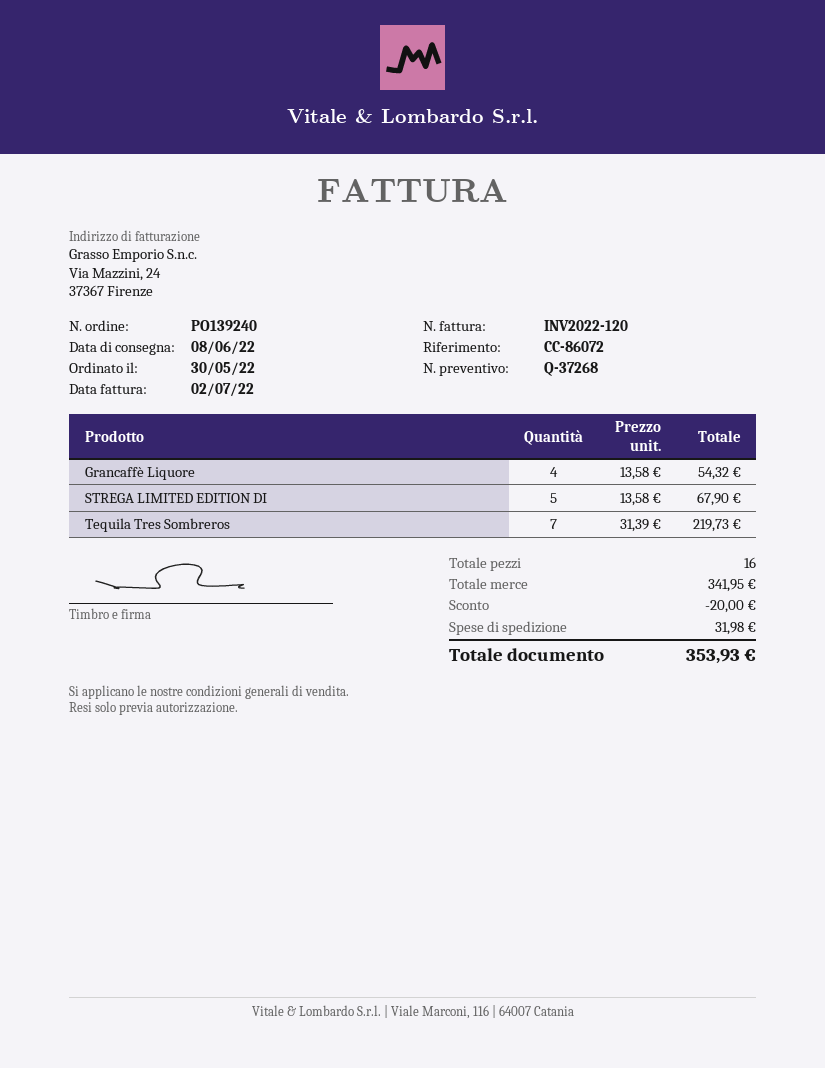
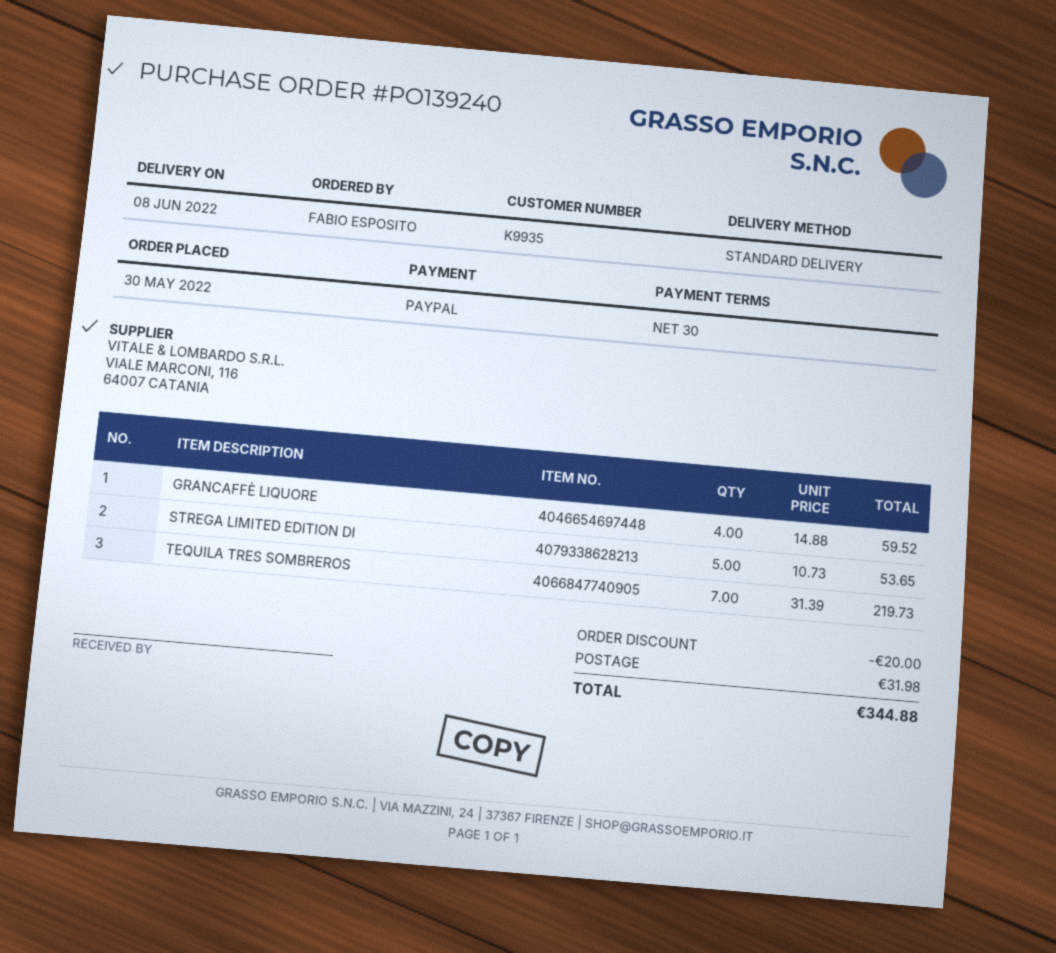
Grancaffè Liquore: 4 x 13.58 = 54.32 -> 4 x 14.88 = 59.52
STREGA LIMITED EDITION DI: 5 x 13.58 = 67.90 -> 5 x 10.73 = 53.65
total: 353.93 -> 344.88

